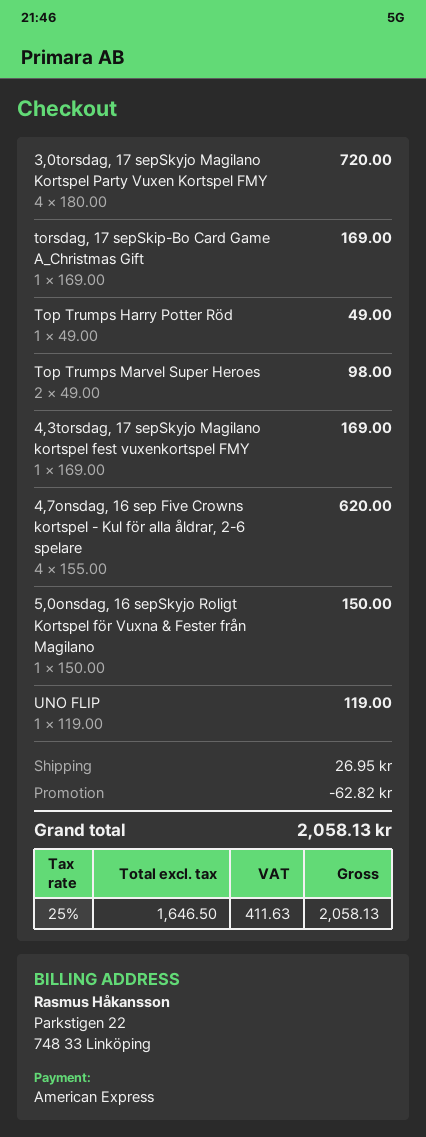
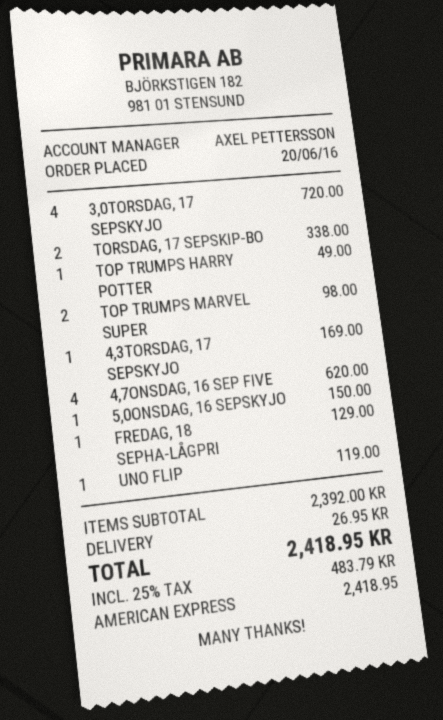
torsdag, 17 sepSkip-Bo Card Game A_Christmas Gift: 1 for 169.00 -> 2 for 338.00
FREDAG, 18 SEPHA-LÅGPRI: none -> 1 for 129.00
discount: 62.82 -> none
tax: 25% = 411.63 -> 25% = 483.79
total: 2058.13 -> 2418.95

